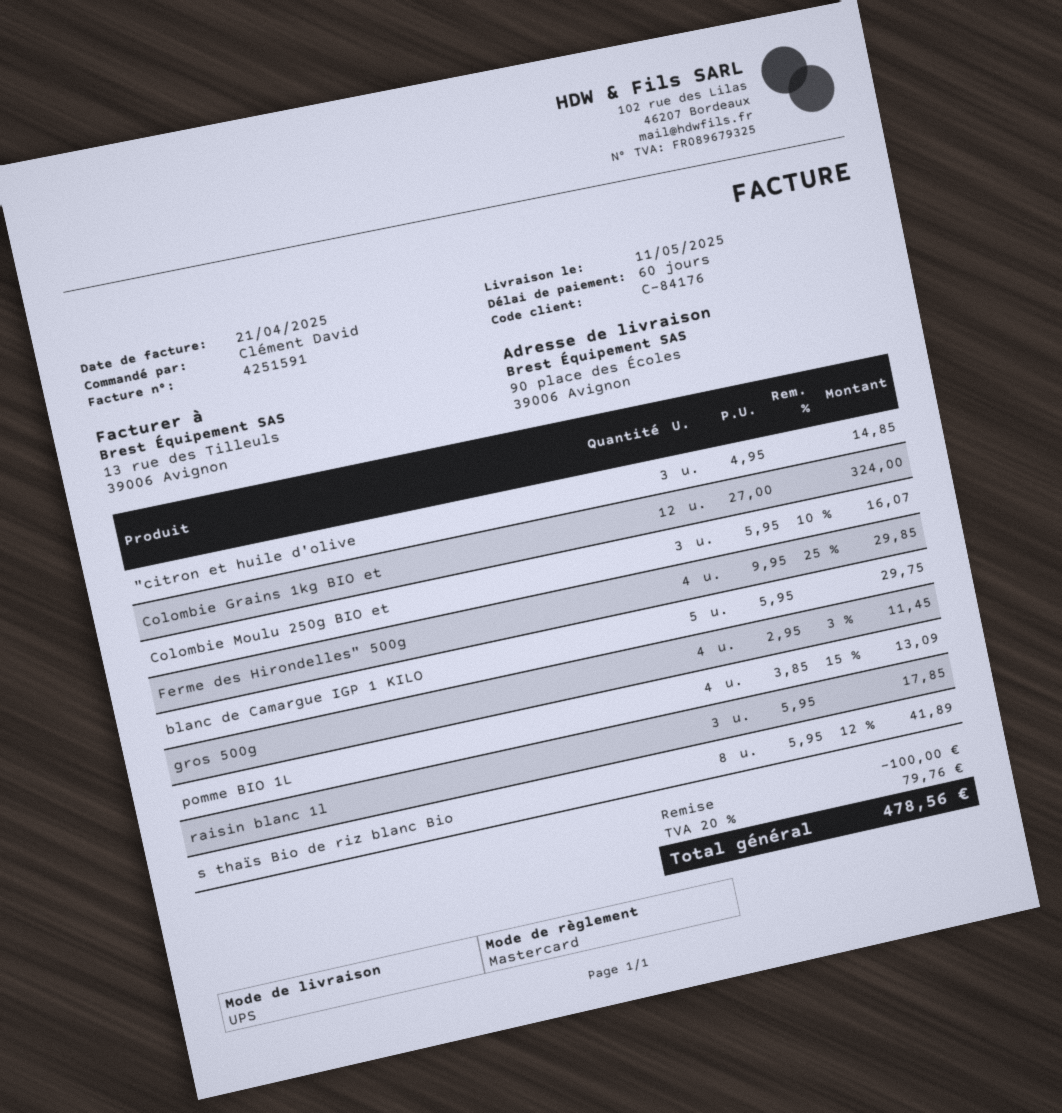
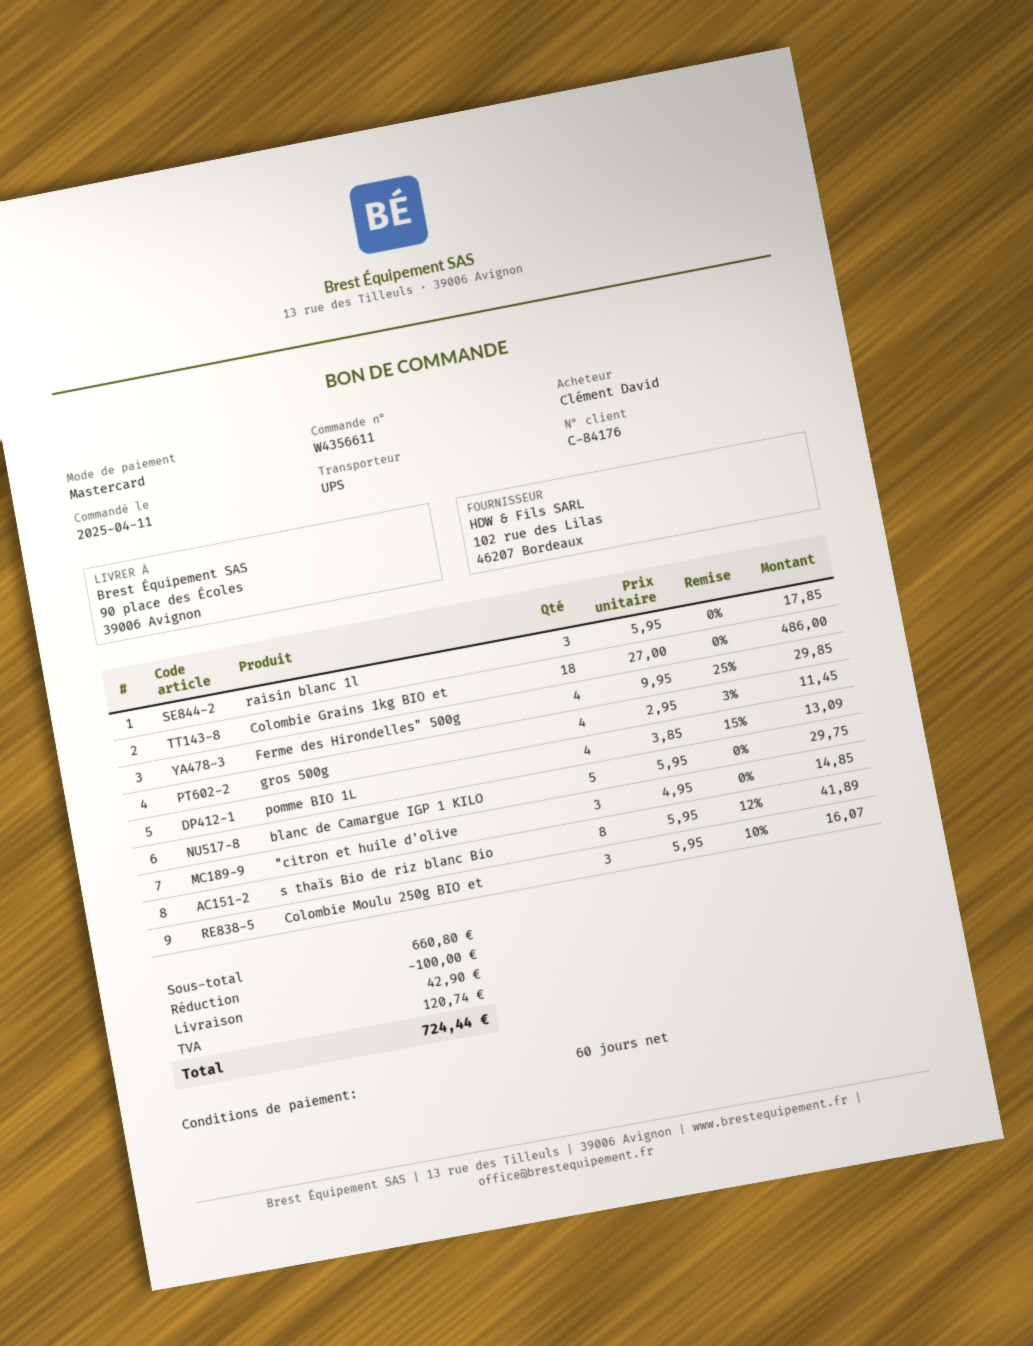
Colombie Grains 1kg BIO et: 12 x 27.00 = 324.00 -> 18 x 27.00 = 486.00
shipping: none -> 42.90
tax: 79.76 -> 120.74
total: 478.56 -> 724.44

